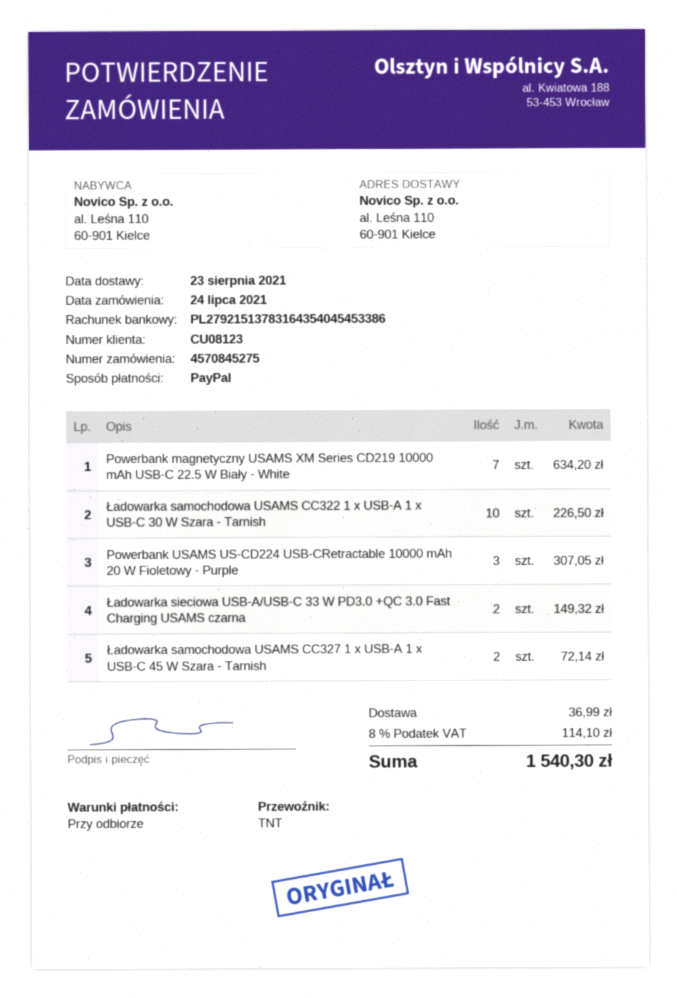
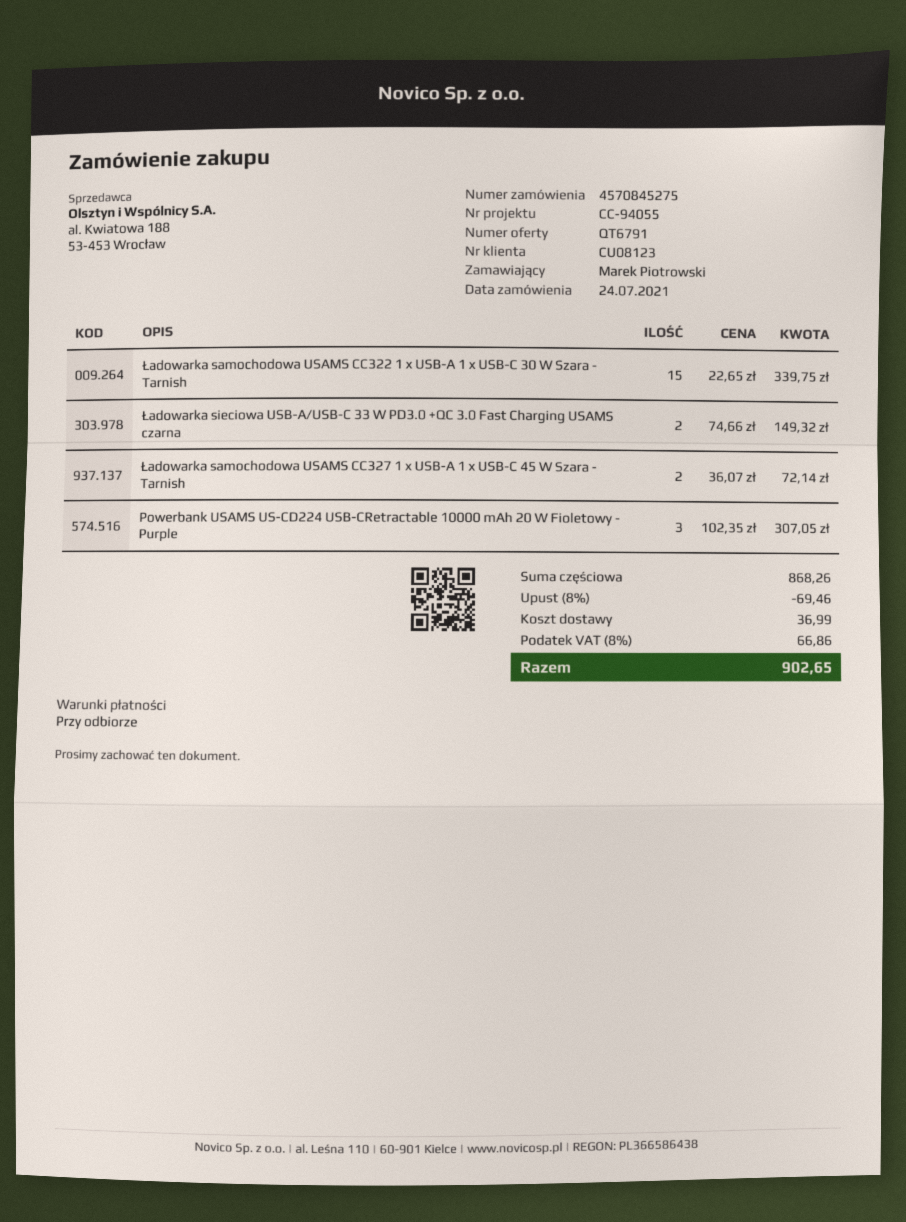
Powerbank magnetyczny USAMS XM Series CD219 10000 mAh USB-C 22.5 W Biały - White: 7 for 634.20 -> none
Ładowarka samochodowa USAMS CC322 1 x USB-A 1 x USB-C 30 W Szara - Tarnish: 10 for 226.50 -> 15 for 339.75
discount: none -> 8% = 69.46
tax: 8% = 114.10 -> 8% = 66.86
total: 1540.30 -> 902.65

